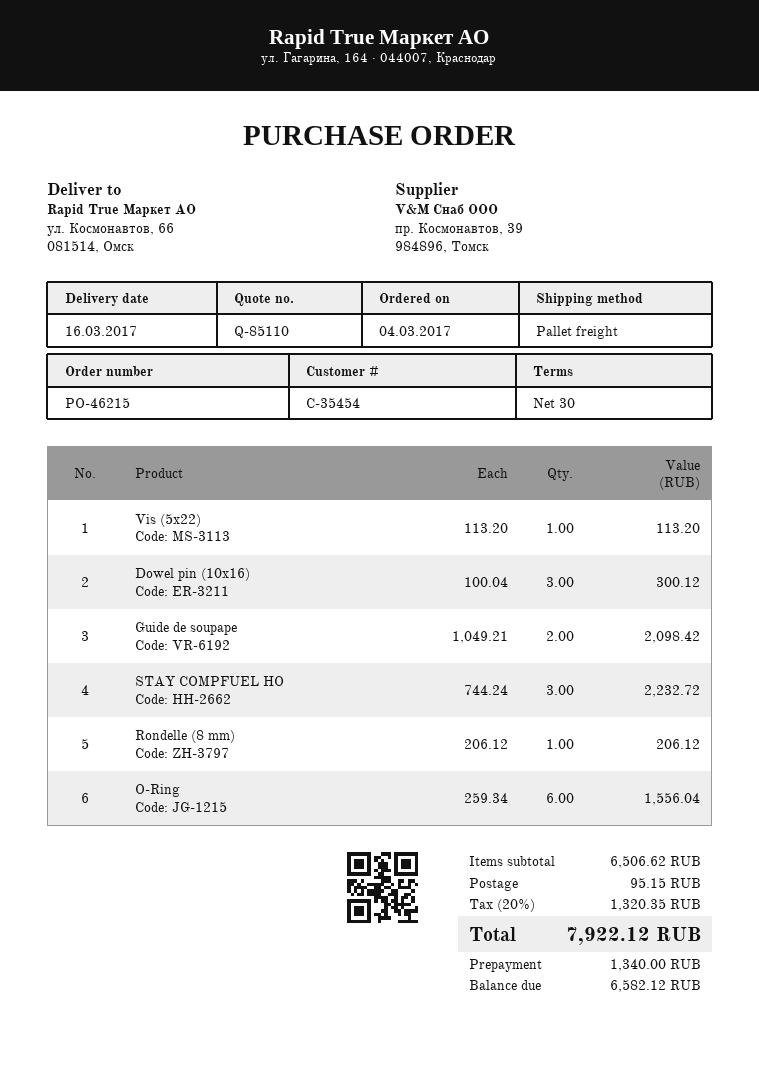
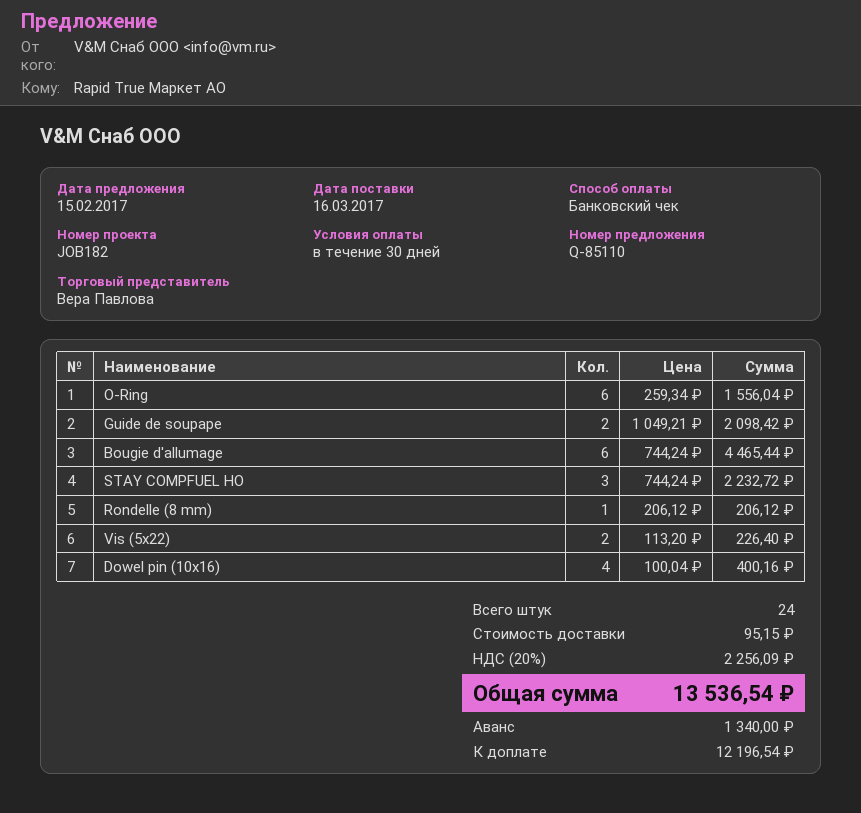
Vis (5x22): 1 x 113.20 = 113.20 -> 2 x 113.20 = 226.40
Dowel pin (10x16): 3 x 100.04 = 300.12 -> 4 x 100.04 = 400.16
Bougie d'allumage: none -> 6 x 744.24 = 4465.44
tax: 20% = 1320.35 -> 20% = 2256.09
total: 7922.12 -> 13536.54
balance: 6582.12 -> 12196.54

